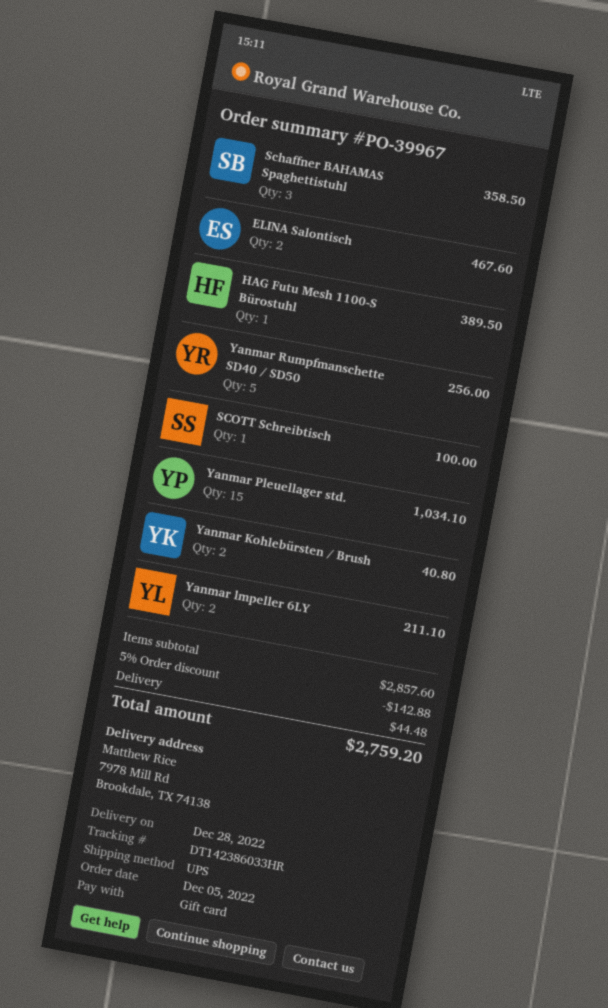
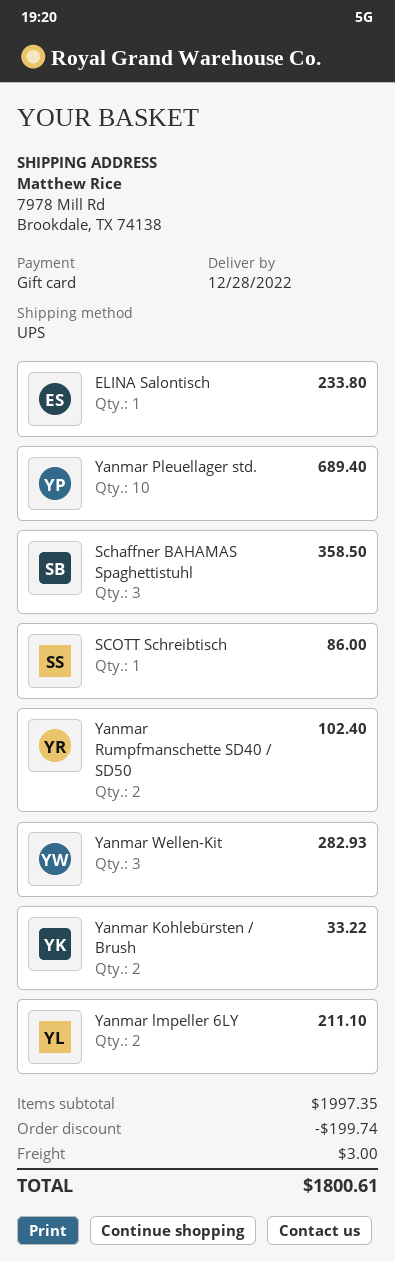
ELINA Salontisch: 2 for 467.60 -> 1 for 233.80
HAG Futu Mesh 1100-S Bürostuhl: 1 for 389.50 -> none
Yanmar Rumpfmanschette SD40 / SD50: 5 for 256.00 -> 2 for 102.40
SCOTT Schreibtisch: 1 for 100.00 -> 1 for 86.00
Yanmar Pleuellager std.: 15 for 1034.10 -> 10 for 689.40
Yanmar Kohlebürsten / Brush: 2 for 40.80 -> 2 for 33.22
Yanmar Wellen-Kit: none -> 3 for 282.93
subtotal: 2857.60 -> 1997.35
discount: 142.88 -> 199.74
shipping: 44.48 -> 3.00
total: 2759.20 -> 1800.61

